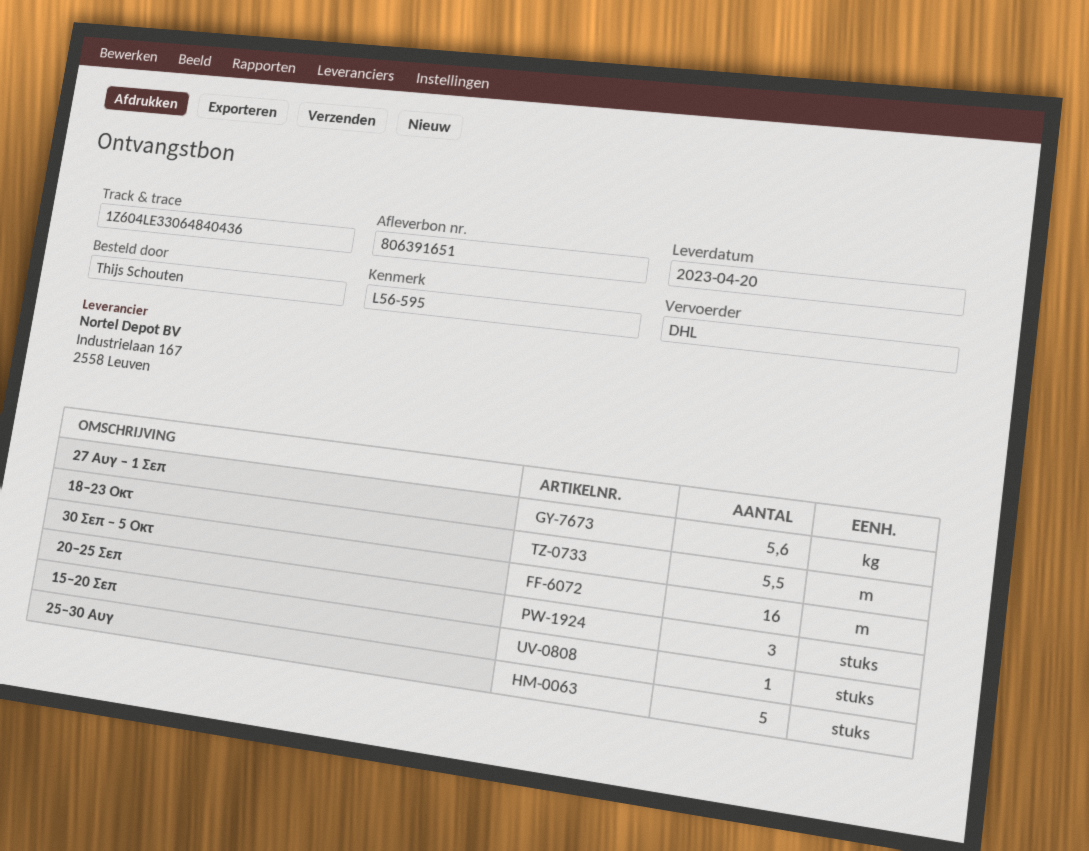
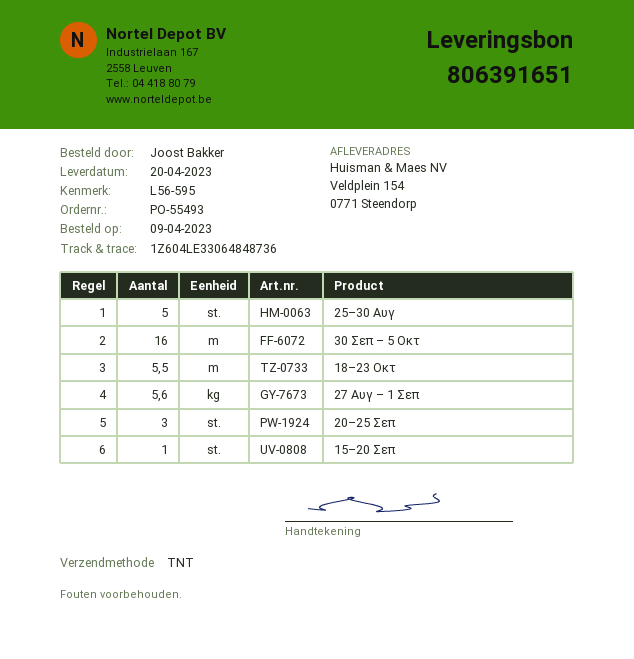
ordered by: Thijs Schouten -> Joost Bakker
shipping method: DHL -> TNT
tracking number: 1Z604LE33064840436 -> 1Z604LE33064848736

